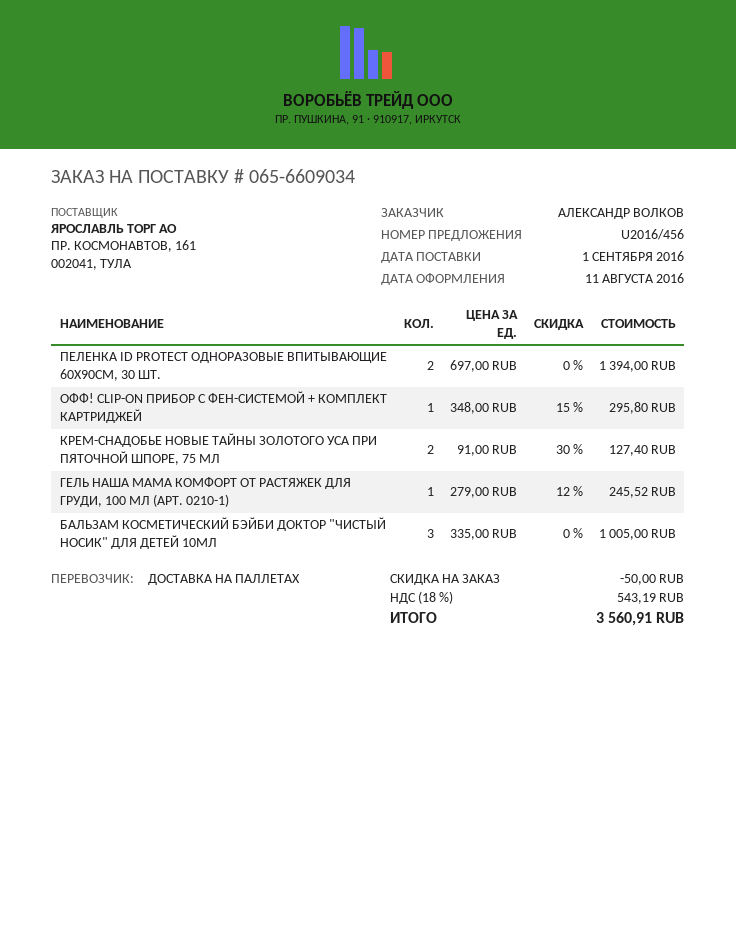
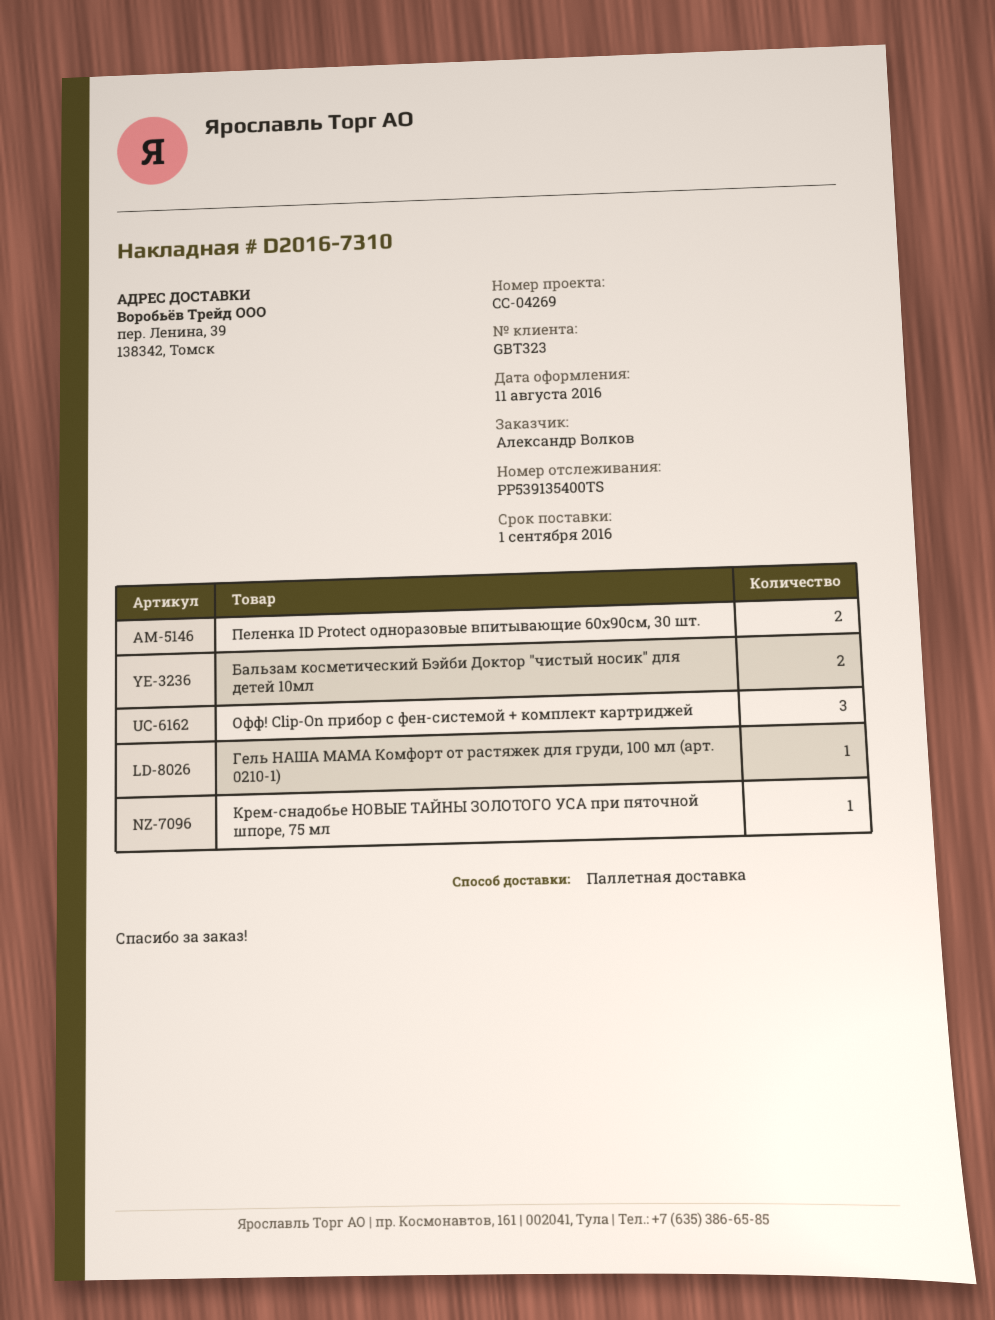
ОФФ! CLIP-ON ПРИБОР С ФЕН-СИСТЕМОЙ + КОМПЛЕКТ КАРТРИДЖЕЙ: 1 -> 3
КРЕМ-СНАДОБЬЕ НОВЫЕ ТАЙНЫ ЗОЛОТОГО УСА ПРИ ПЯТОЧНОЙ ШПОРЕ, 75 МЛ: 2 -> 1
БАЛЬЗАМ КОСМЕТИЧЕСКИЙ БЭЙБИ ДОКТОР "ЧИСТЫЙ НОСИК" ДЛЯ ДЕТЕЙ 10МЛ: 3 -> 2

